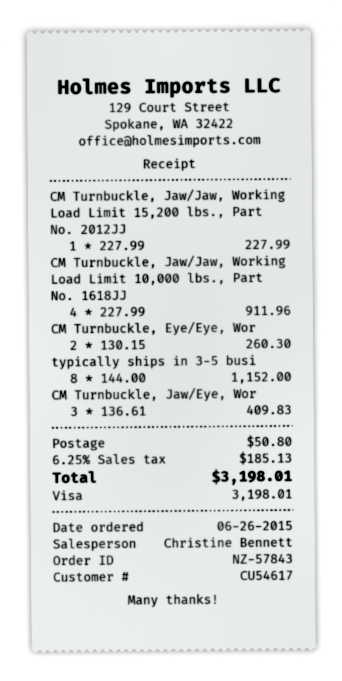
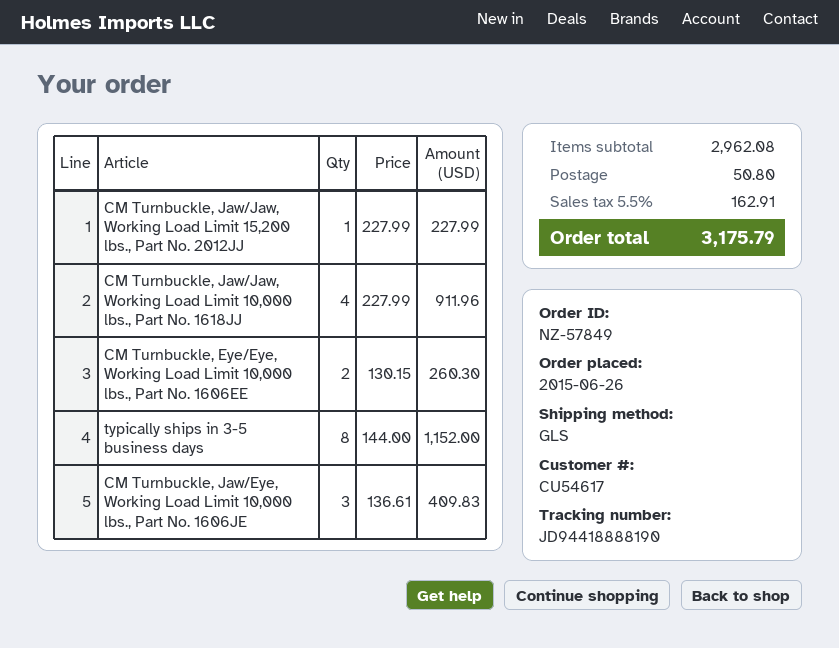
order number: NZ-57843 -> NZ-57849
tax: 6.25% = 185.13 -> 5.5% = 162.91
total: 3198.01 -> 3175.79

